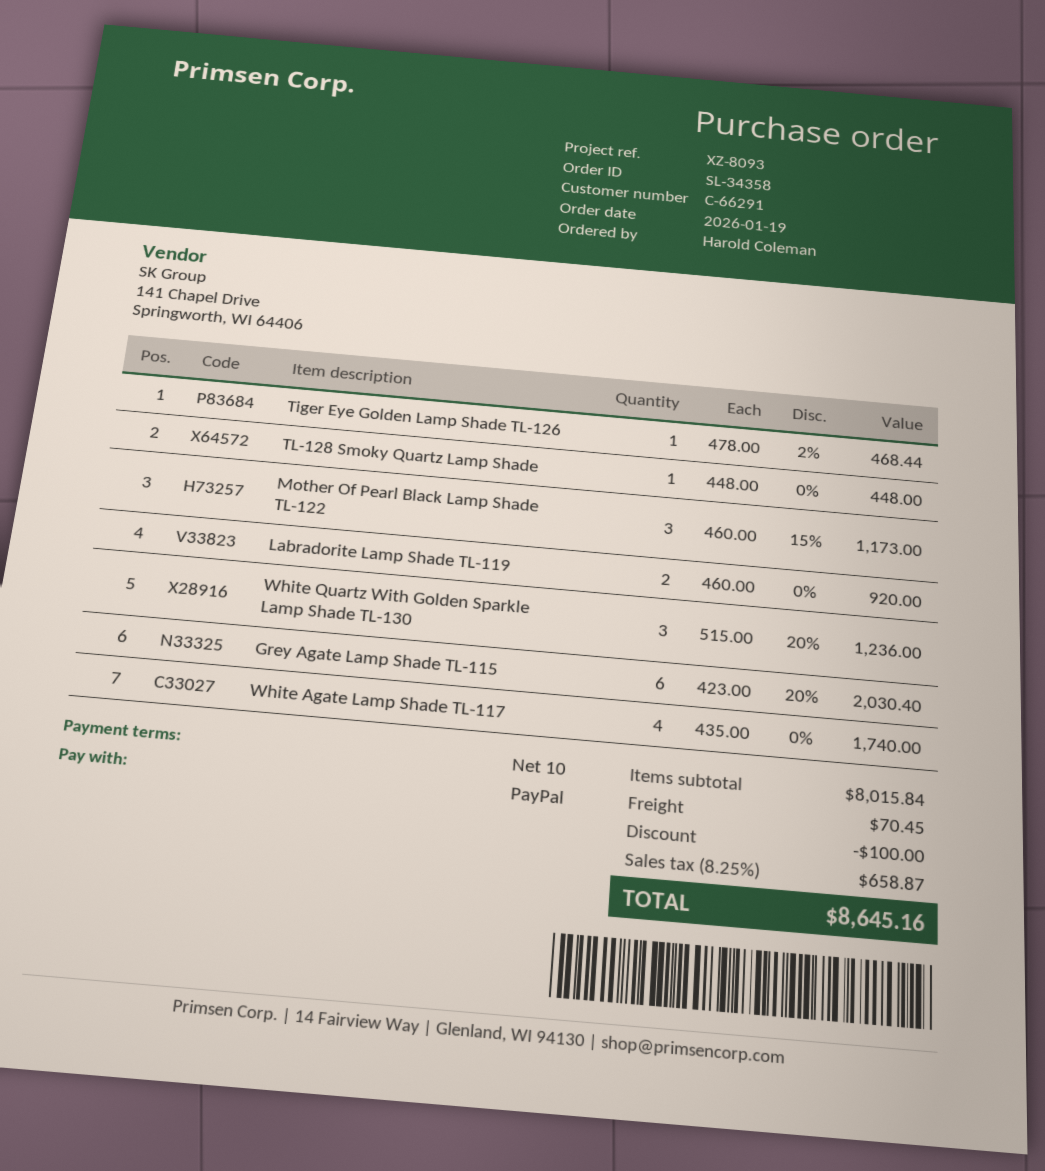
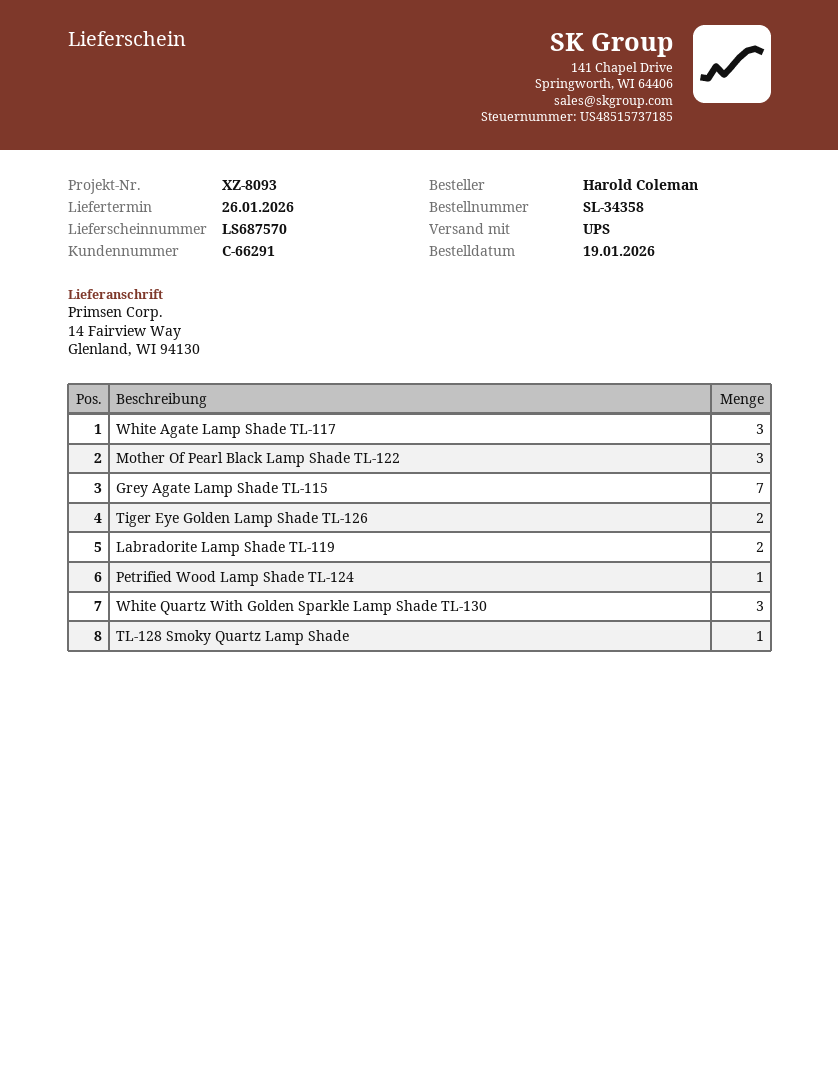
Tiger Eye Golden Lamp Shade TL-126: 1 -> 2
Grey Agate Lamp Shade TL-115: 6 -> 7
White Agate Lamp Shade TL-117: 4 -> 3
Petrified Wood Lamp Shade TL-124: none -> 1

